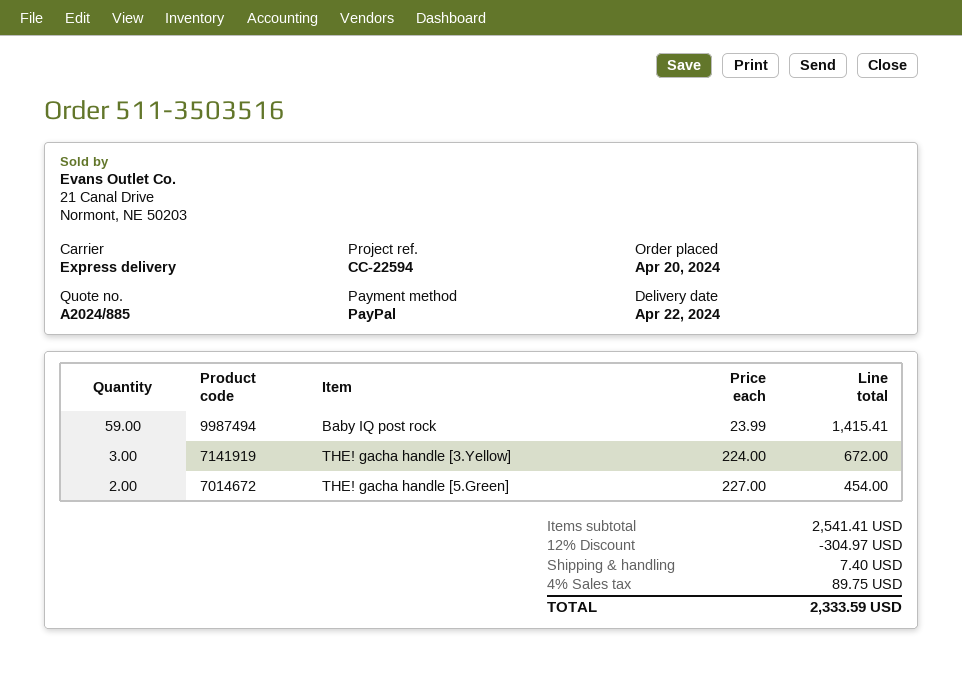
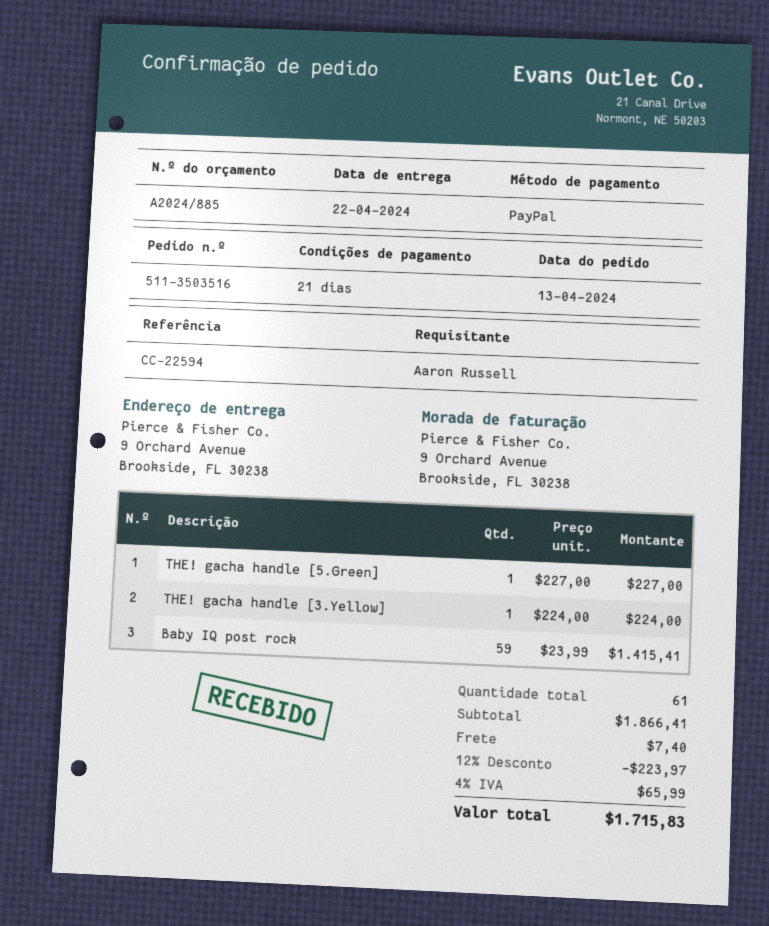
order date: 2024-04-20 -> 2024-04-13
THE! gacha handle [3.Yellow]: 3 x 224.00 = 672.00 -> 1 x 224.00 = 224.00
THE! gacha handle [5.Green]: 2 x 227.00 = 454.00 -> 1 x 227.00 = 227.00
subtotal: 2541.41 -> 1866.41
discount: 12% = 304.97 -> 12% = 223.97
tax: 4% = 89.75 -> 4% = 65.99
total: 2333.59 -> 1715.83

